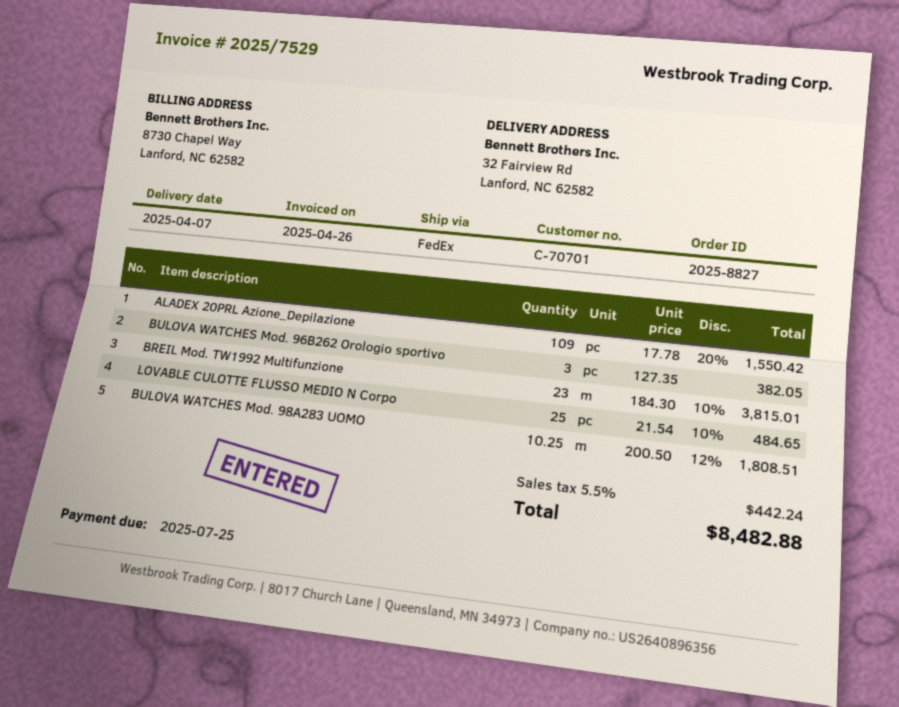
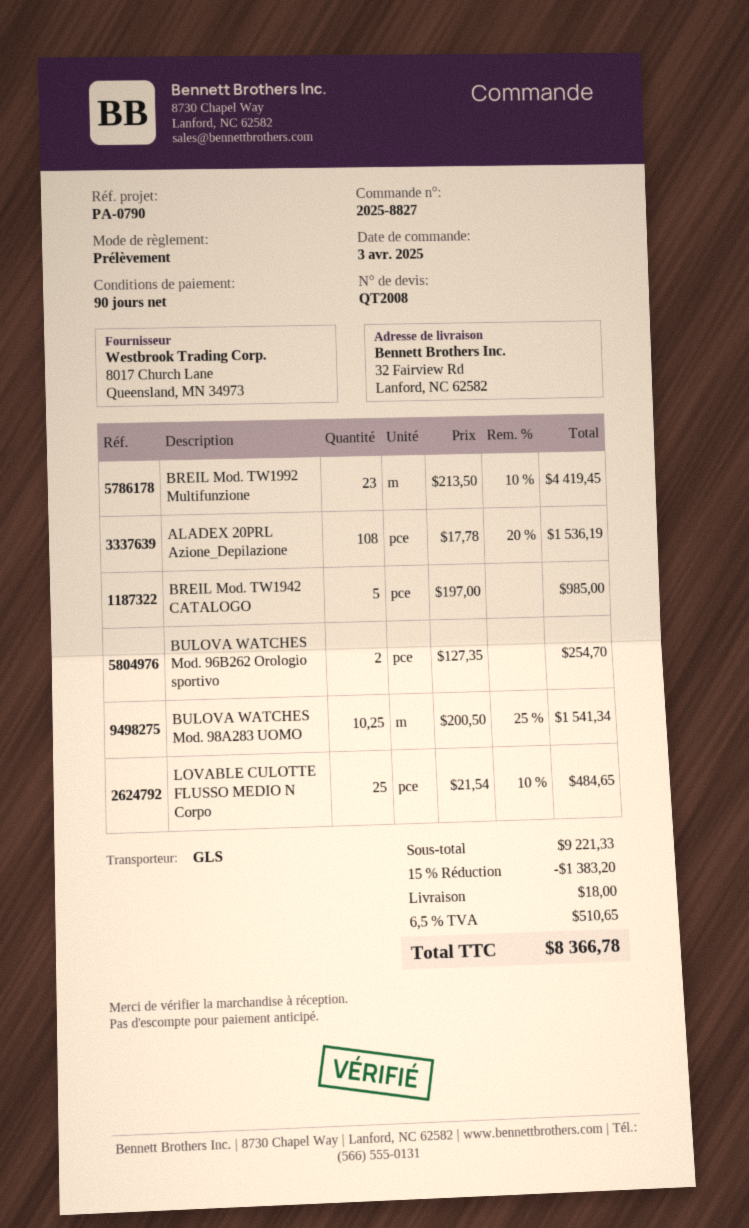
shipping method: FedEx -> GLS
ALADEX 20PRL Azione_Depilazione: 109 x 17.78 - 20% = 1550.42 -> 108 x 17.78 - 20% = 1536.19
BULOVA WATCHES Mod. 96B262 Orologio sportivo: 3 x 127.35 = 382.05 -> 2 x 127.35 = 254.70
BREIL Mod. TW1992 Multifunzione: 23 x 184.30 - 10% = 3815.01 -> 23 x 213.50 - 10% = 4419.45
BULOVA WATCHES Mod. 98A283 UOMO: 10.25 x 200.50 - 12% = 1808.51 -> 10.25 x 200.50 - 25% = 1541.34
BREIL Mod. TW1942 CATALOGO: none -> 5 x 197.00 = 985.00
discount: none -> 15% = 1383.20
shipping: none -> 18.00
tax: 5.5% = 442.24 -> 6.5% = 510.65
total: 8482.88 -> 8366.78

